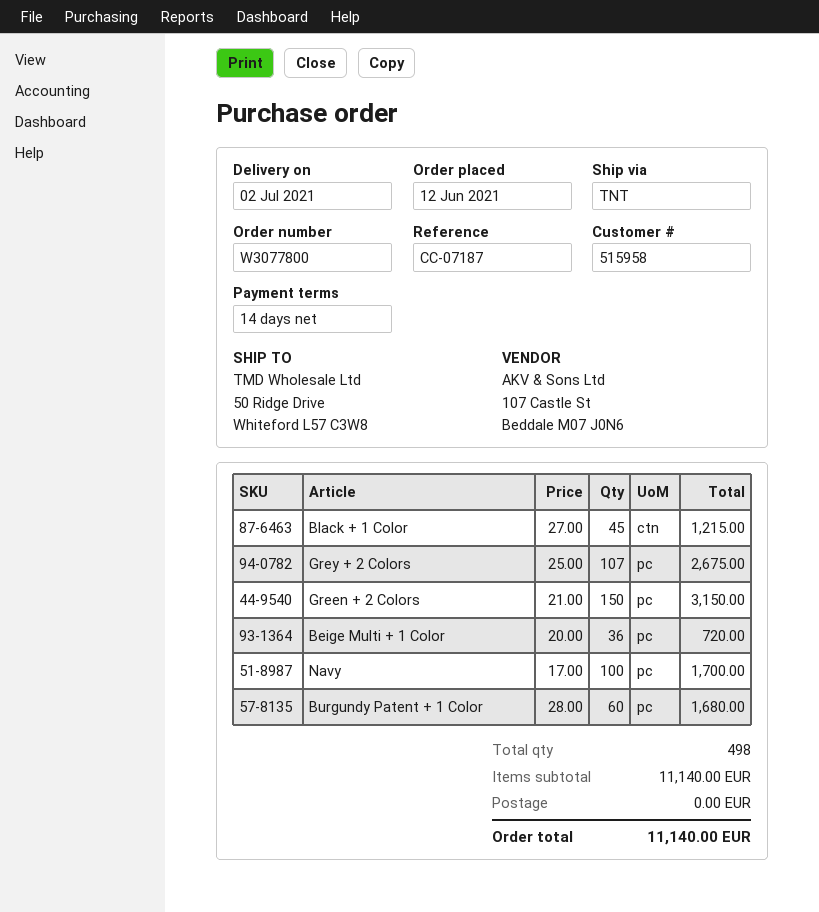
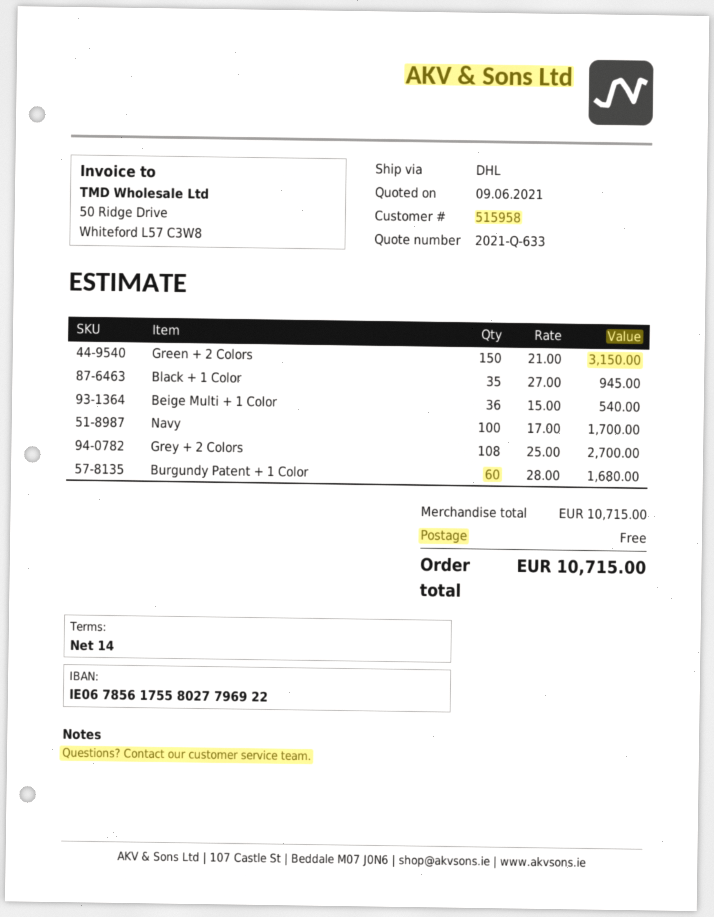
shipping method: TNT -> DHL
Black + 1 Color: 45 x 27.00 = 1215.00 -> 35 x 27.00 = 945.00
Grey + 2 Colors: 107 x 25.00 = 2675.00 -> 108 x 25.00 = 2700.00
Beige Multi + 1 Color: 36 x 20.00 = 720.00 -> 36 x 15.00 = 540.00
subtotal: 11140.00 -> 10715.00
total: 11140.00 -> 10715.00

